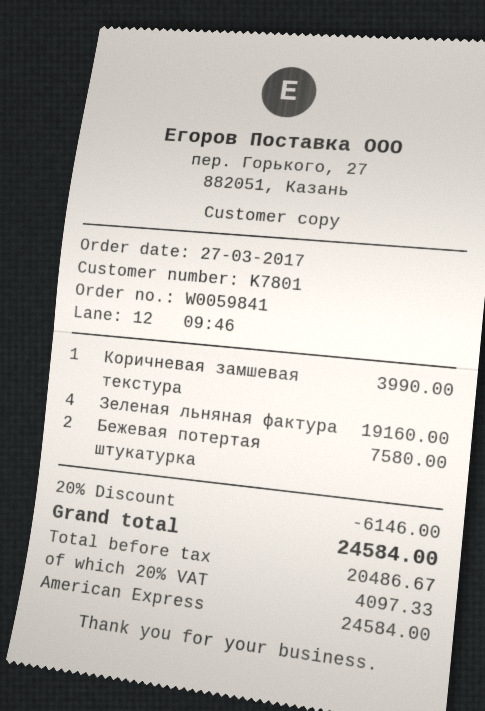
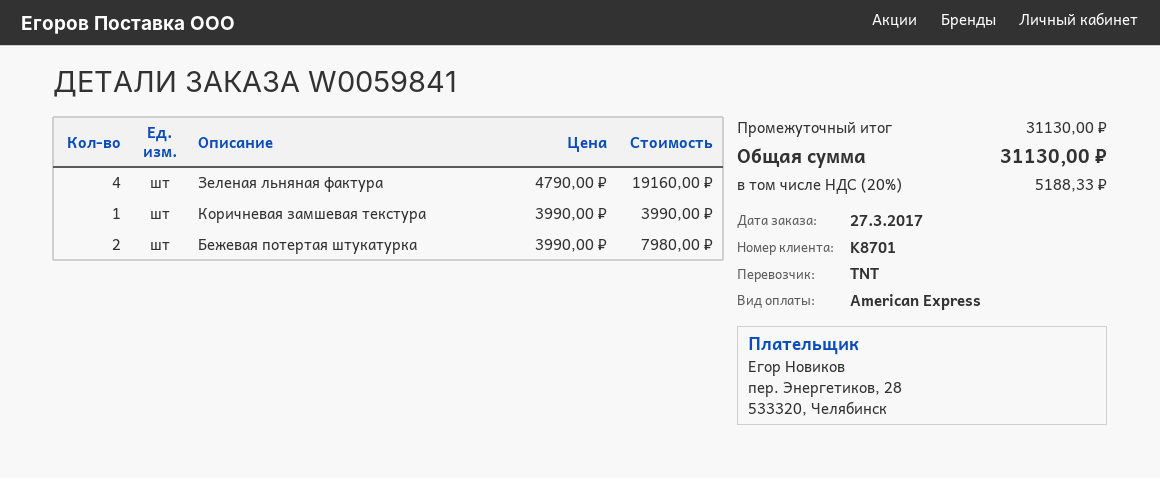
customer number: K7801 -> K8701
Бежевая потертая штукатурка: 2 for 7580.00 -> 2 for 7980.00
discount: 20% = 6146.00 -> none
tax: 20% = 4097.33 -> 20% = 5188.33
total: 24584.00 -> 31130.00

